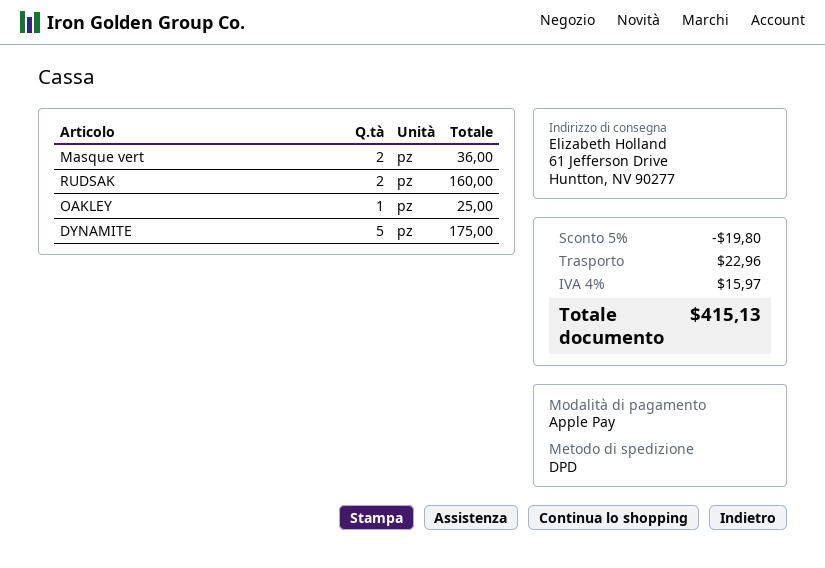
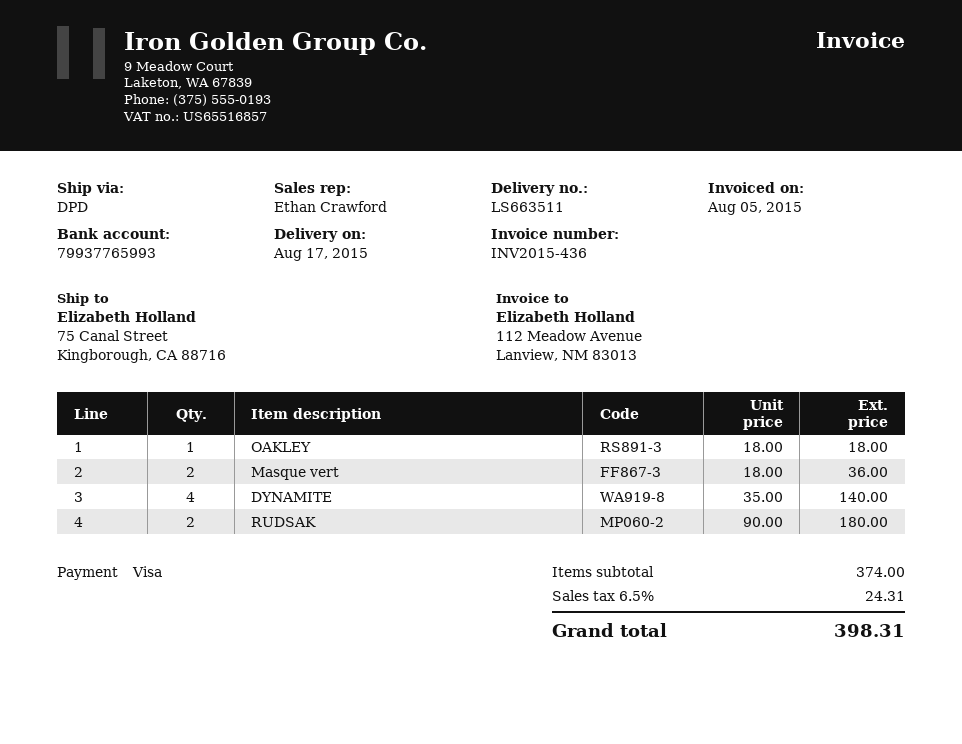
payment method: Apple Pay -> Visa
ship to: 61 Jefferson Drive, Huntton, NV 90277 -> 75 Canal Street, Kingborough, CA 88716
RUDSAK: 2 for 160.00 -> 2 for 180.00
OAKLEY: 1 for 25.00 -> 1 for 18.00
DYNAMITE: 5 for 175.00 -> 4 for 140.00
discount: 5% = 19.80 -> none
shipping: 22.96 -> none
tax: 4% = 15.97 -> 6.5% = 24.31
total: 415.13 -> 398.31

